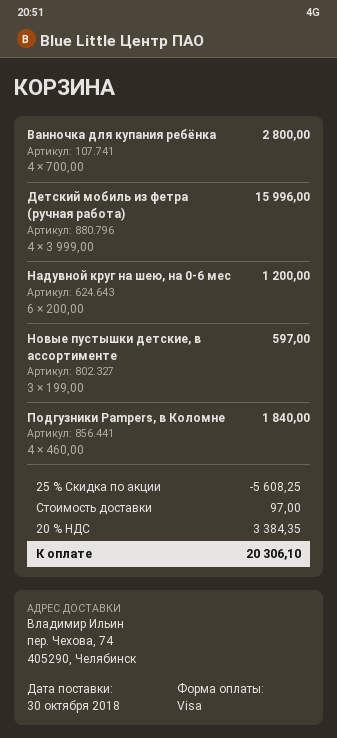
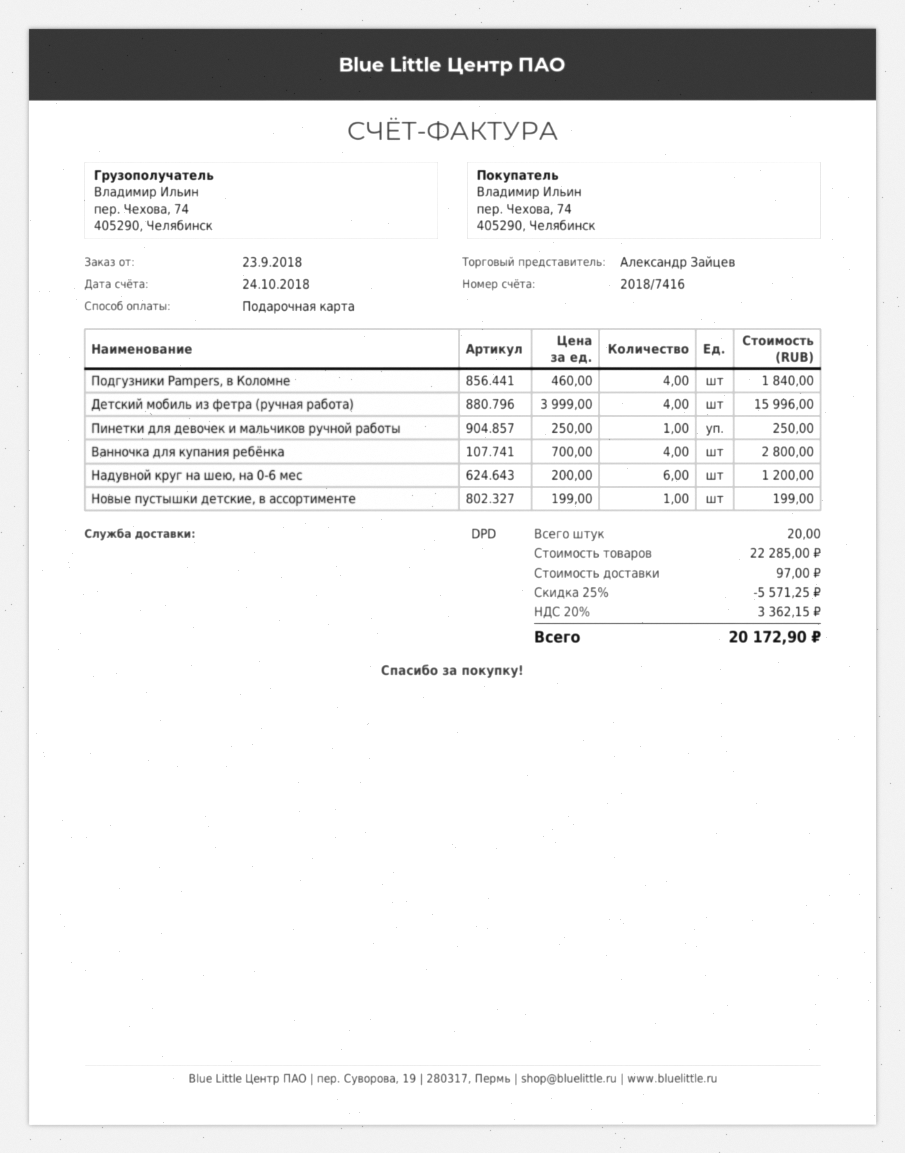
payment method: Visa -> gift card
Новые пустышки детские, в ассортименте: 3 x 199.00 = 597.00 -> 1 x 199.00 = 199.00
Пинетки для девочек и мальчиков ручной работы: none -> 1 x 250.00 = 250.00
discount: 25% = 5608.25 -> 25% = 5571.25
tax: 20% = 3384.35 -> 20% = 3362.15
total: 20306.10 -> 20172.90

